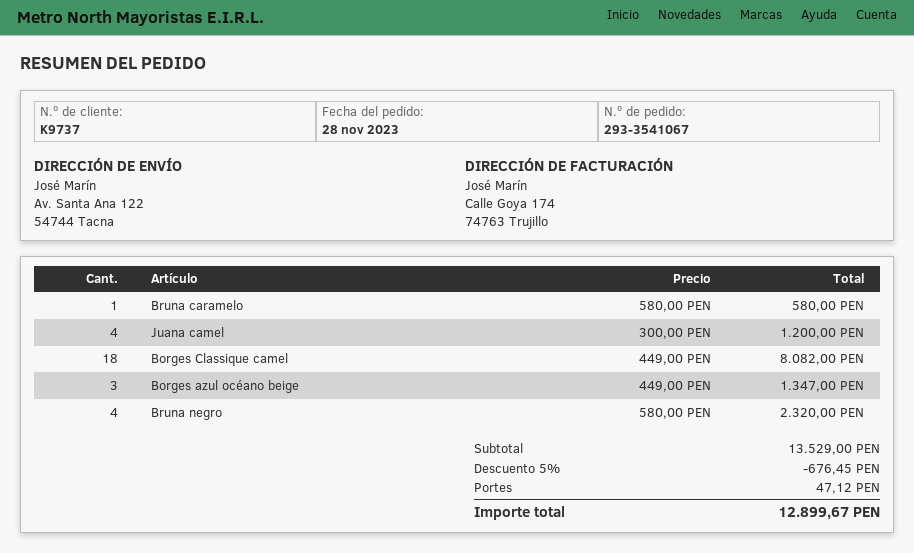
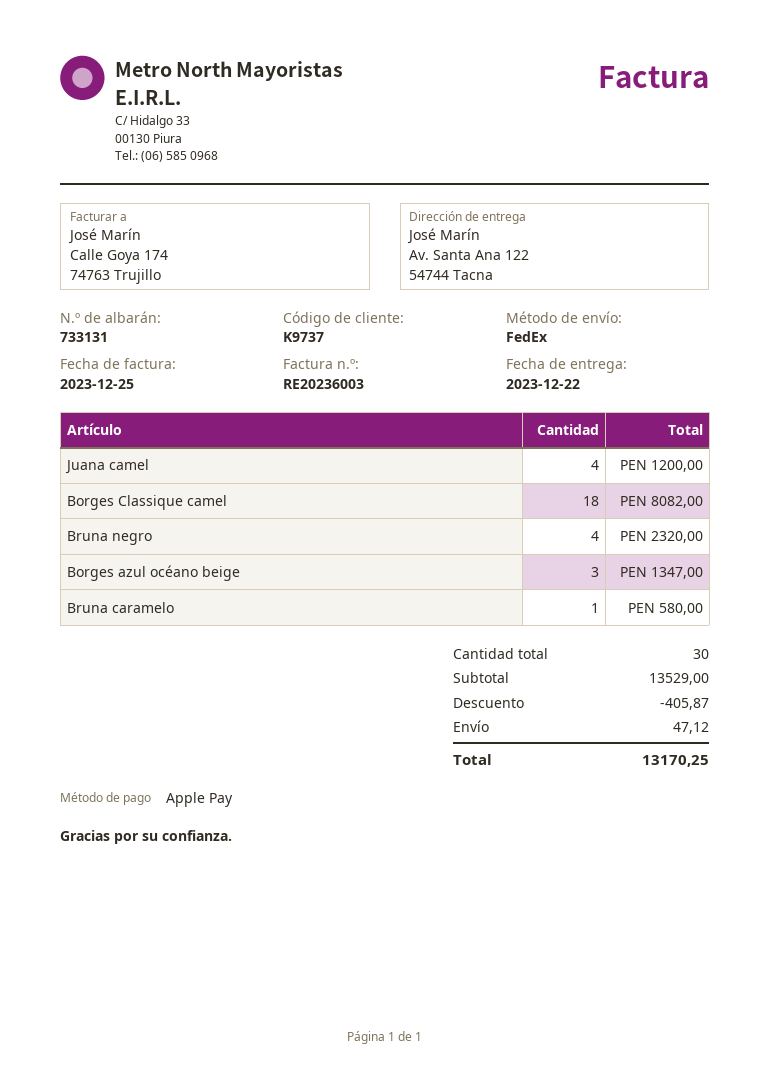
discount: 676.45 -> 405.87
total: 12899.67 -> 13170.25

